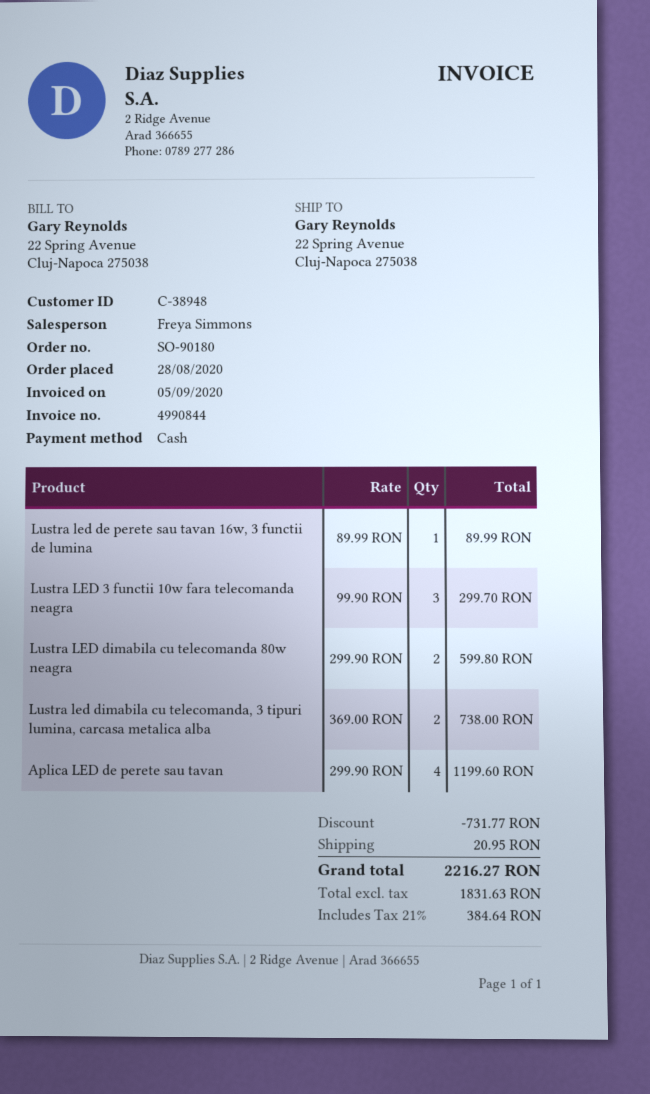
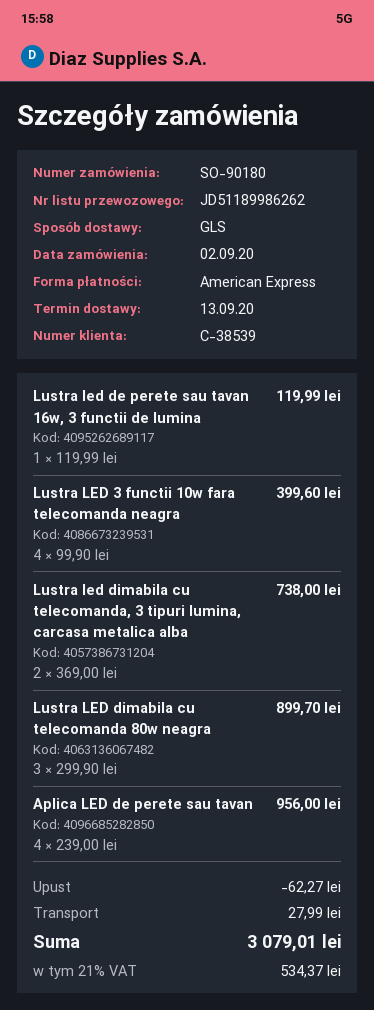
order date: 2020-08-28 -> 2020-09-02
customer number: C-38948 -> C-38539
payment method: cash -> American Express
Lustra led de perete sau tavan 16w, 3 functii de lumina: 1 x 89.99 = 89.99 -> 1 x 119.99 = 119.99
Lustra LED 3 functii 10w fara telecomanda neagra: 3 x 99.90 = 299.70 -> 4 x 99.90 = 399.60
Lustra LED dimabila cu telecomanda 80w neagra: 2 x 299.90 = 599.80 -> 3 x 299.90 = 899.70
Aplica LED de perete sau tavan: 4 x 299.90 = 1199.60 -> 4 x 239.00 = 956.00
discount: 731.77 -> 62.27
shipping: 20.95 -> 27.99
tax: 21% = 384.64 -> 21% = 534.37
total: 2216.27 -> 3079.01

